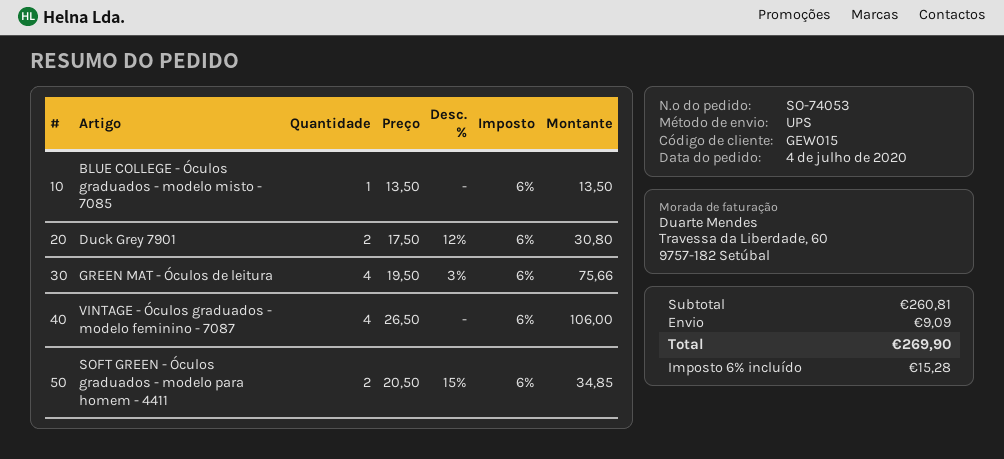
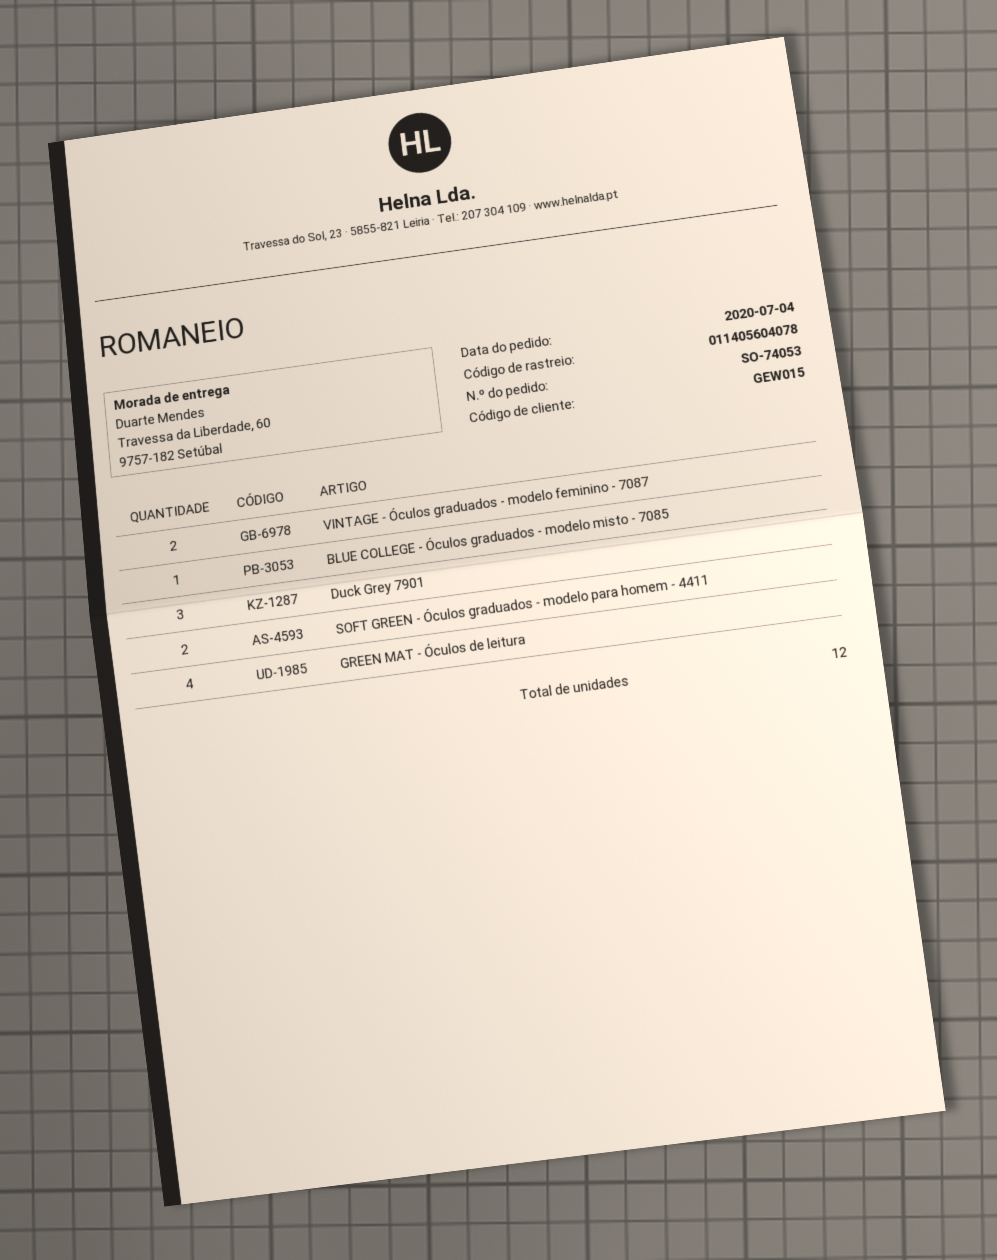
Duck Grey 7901: 2 -> 3
VINTAGE - Óculos graduados - modelo feminino - 7087: 4 -> 2

